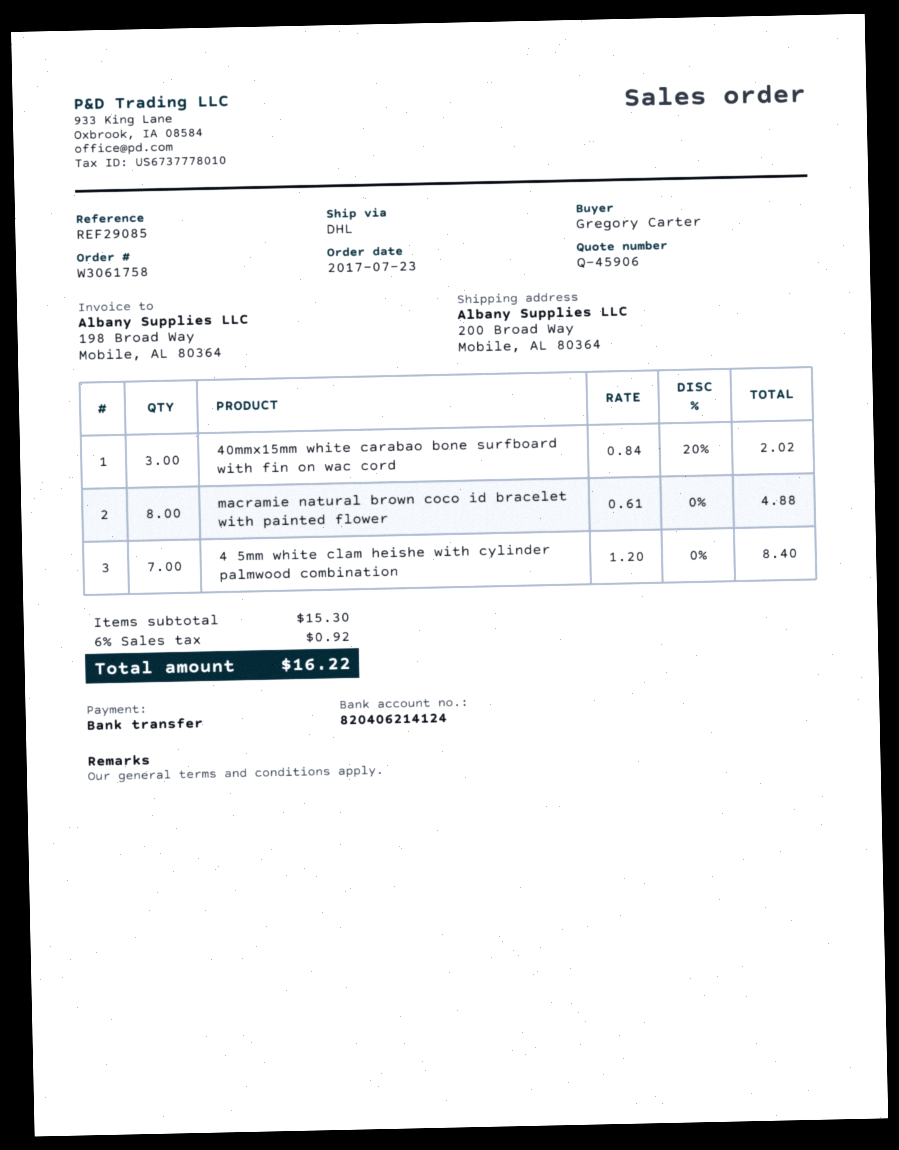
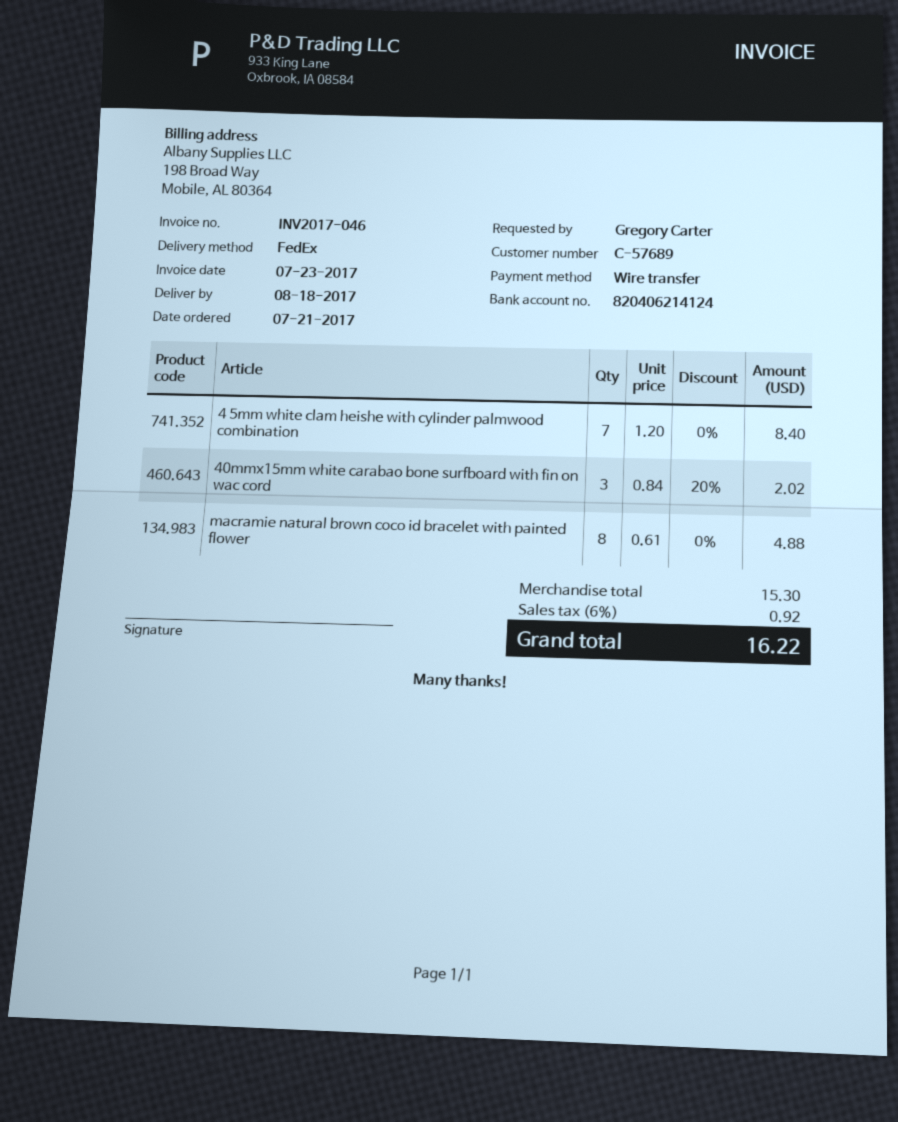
order date: 2017-07-23 -> 2017-07-21
shipping method: DHL -> FedEx

